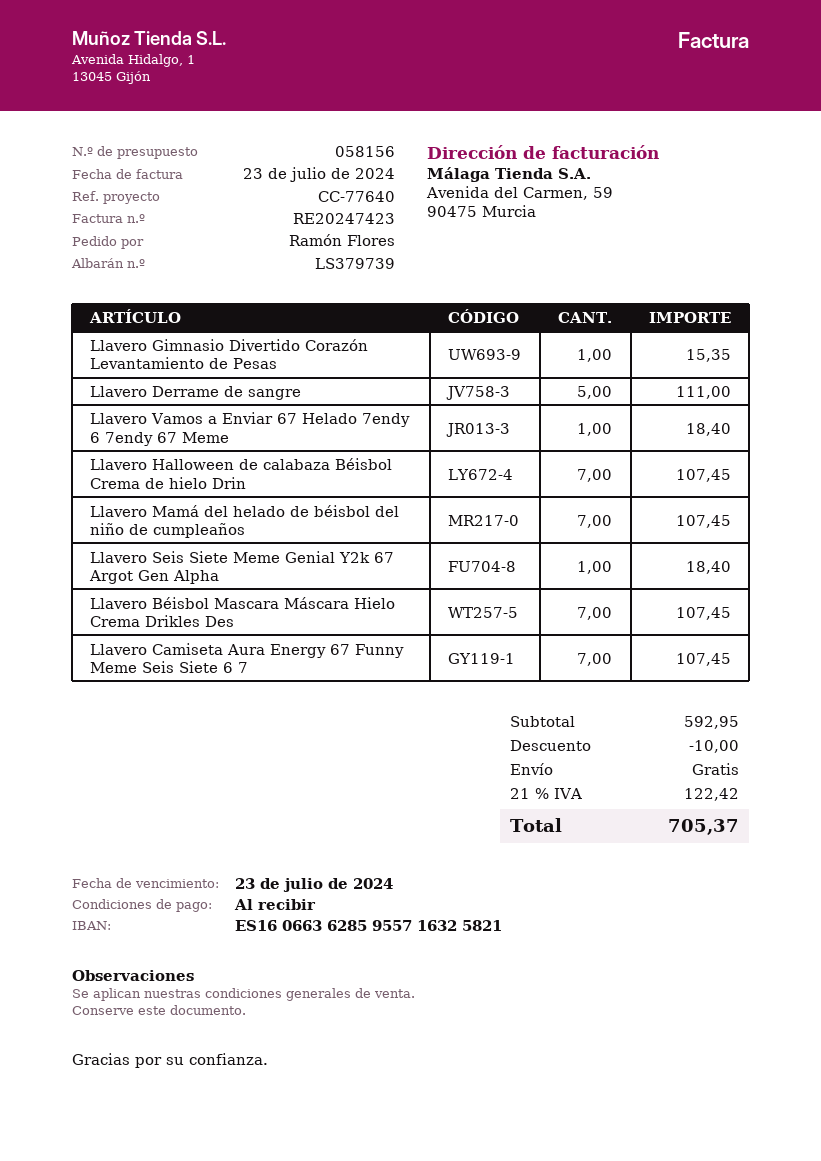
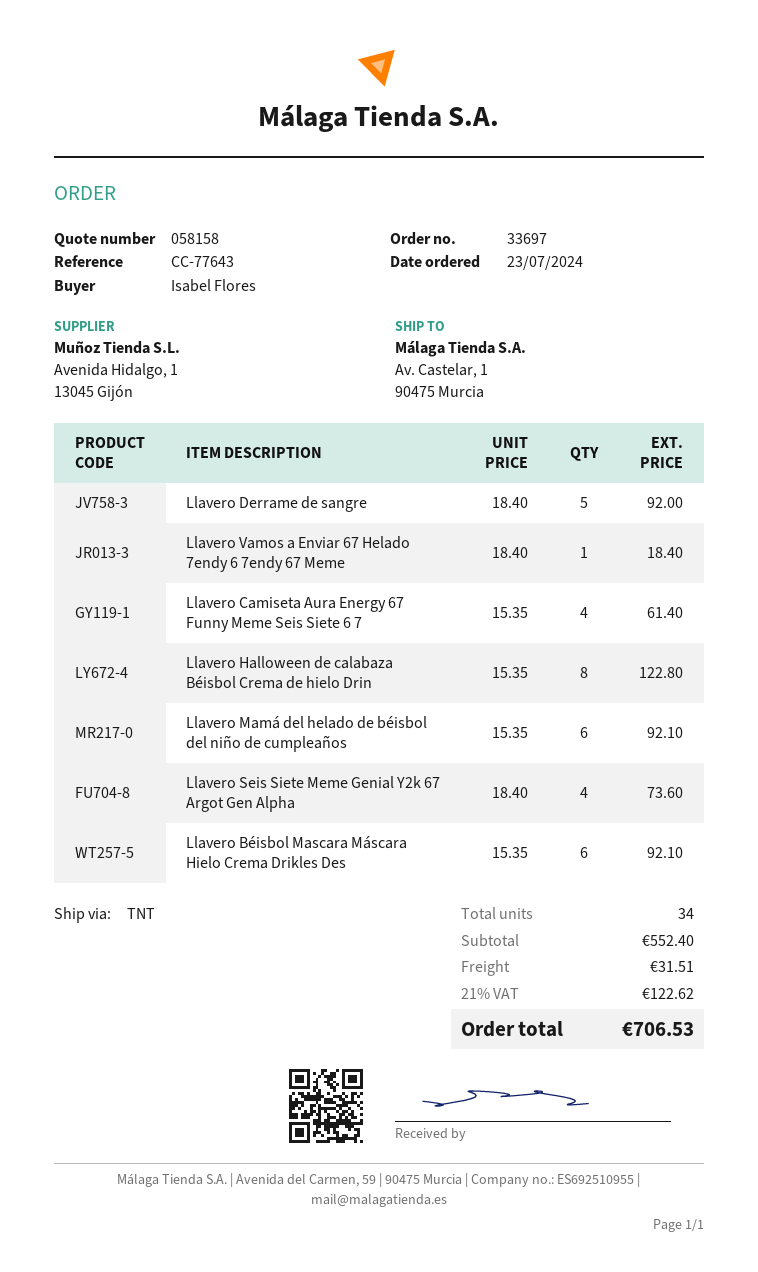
quote number: 058156 -> 058158
reference: CC-77640 -> CC-77643
ordered by: Ramón Flores -> Isabel Flores
Llavero Gimnasio Divertido Corazón Levantamiento de Pesas: 1 for 15.35 -> none
Llavero Derrame de sangre: 5 for 111.00 -> 5 for 92.00
Llavero Halloween de calabaza Béisbol Crema de hielo Drin: 7 for 107.45 -> 8 for 122.80
Llavero Mamá del helado de béisbol del niño de cumpleaños: 7 for 107.45 -> 6 for 92.10
Llavero Seis Siete Meme Genial Y2k 67 Argot Gen Alpha: 1 for 18.40 -> 4 for 73.60
Llavero Béisbol Mascara Máscara Hielo Crema Drikles Des: 7 for 107.45 -> 6 for 92.10
Llavero Camiseta Aura Energy 67 Funny Meme Seis Siete 6 7: 7 for 107.45 -> 4 for 61.40
subtotal: 592.95 -> 552.40
discount: 10.00 -> none
shipping: 0.00 -> 31.51
tax: 21% = 122.42 -> 21% = 122.62
total: 705.37 -> 706.53

